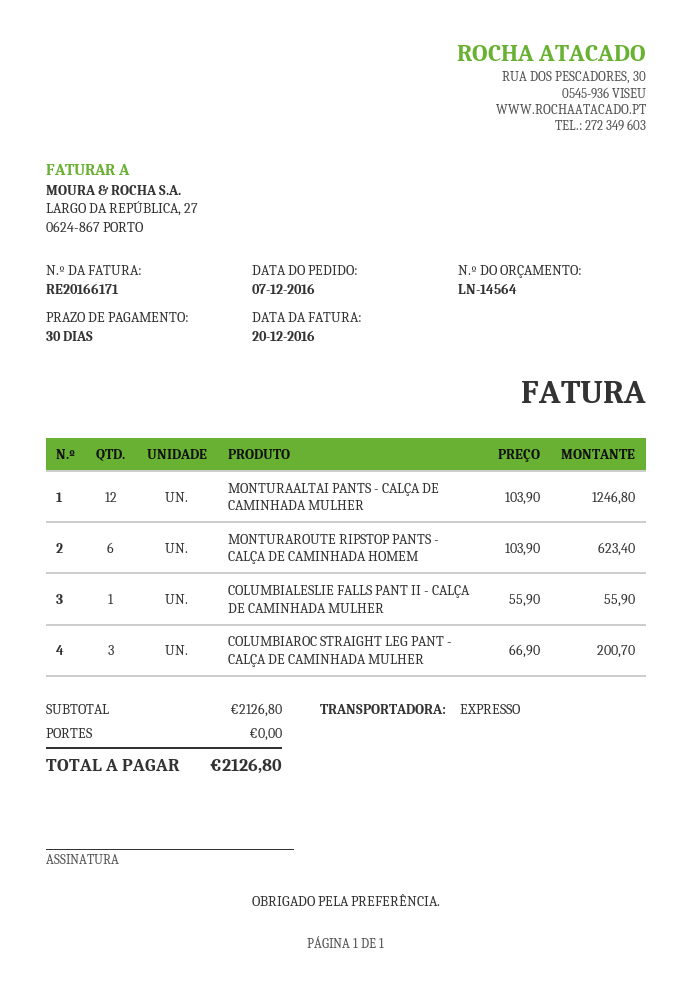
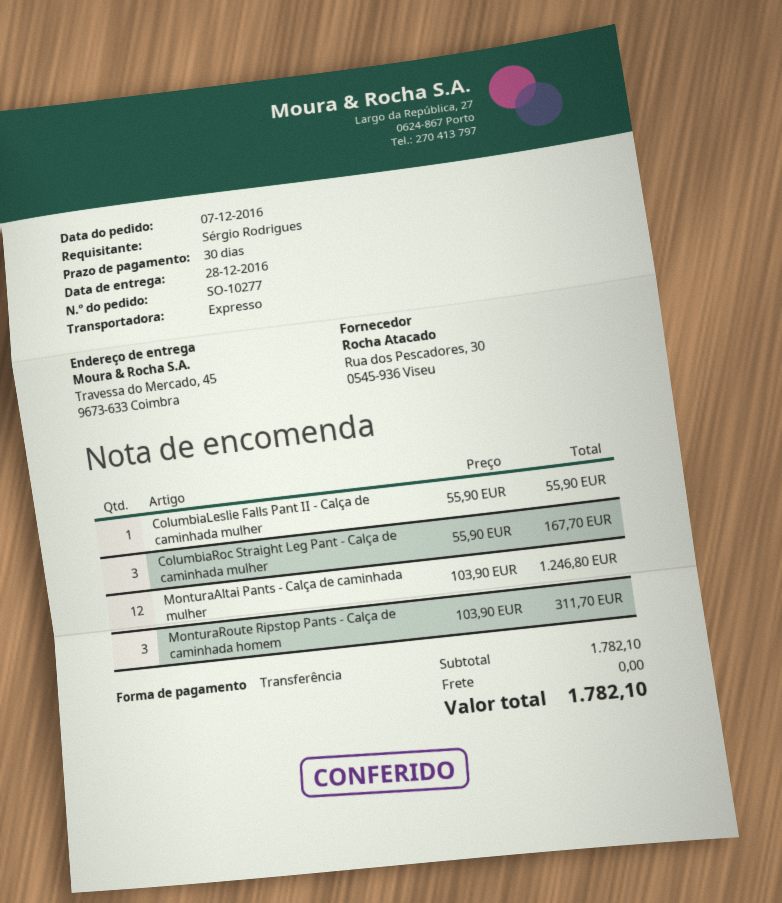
MONTURAROUTE RIPSTOP PANTS - CALÇA DE CAMINHADA HOMEM: 6 x 103.90 = 623.40 -> 3 x 103.90 = 311.70
COLUMBIAROC STRAIGHT LEG PANT - CALÇA DE CAMINHADA MULHER: 3 x 66.90 = 200.70 -> 3 x 55.90 = 167.70
subtotal: 2126.80 -> 1782.10
total: 2126.80 -> 1782.10

